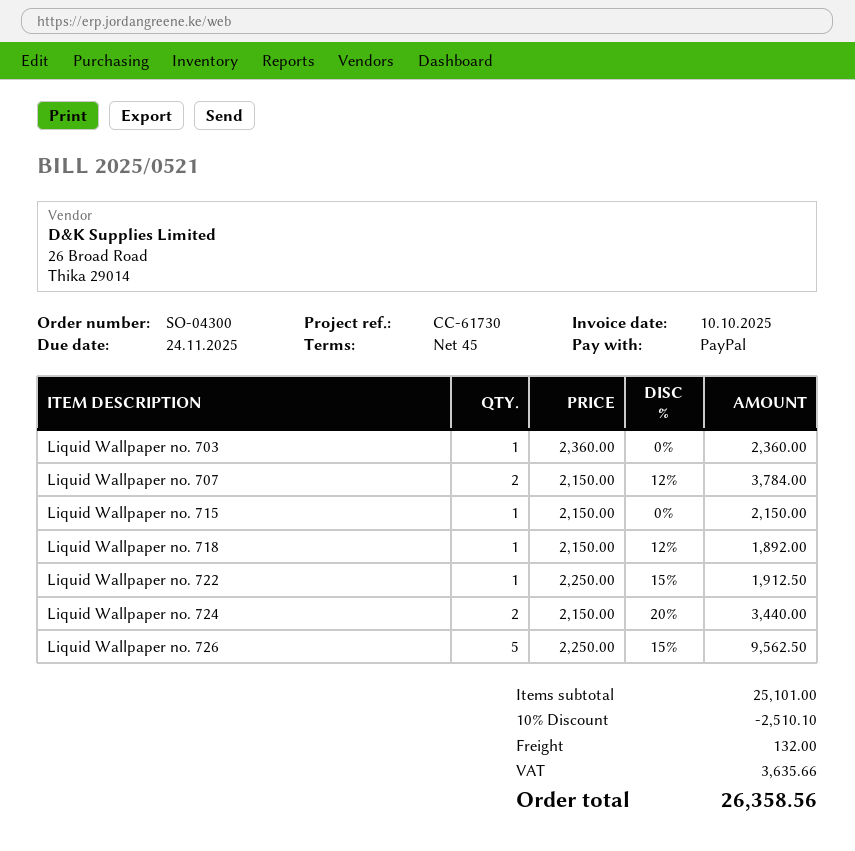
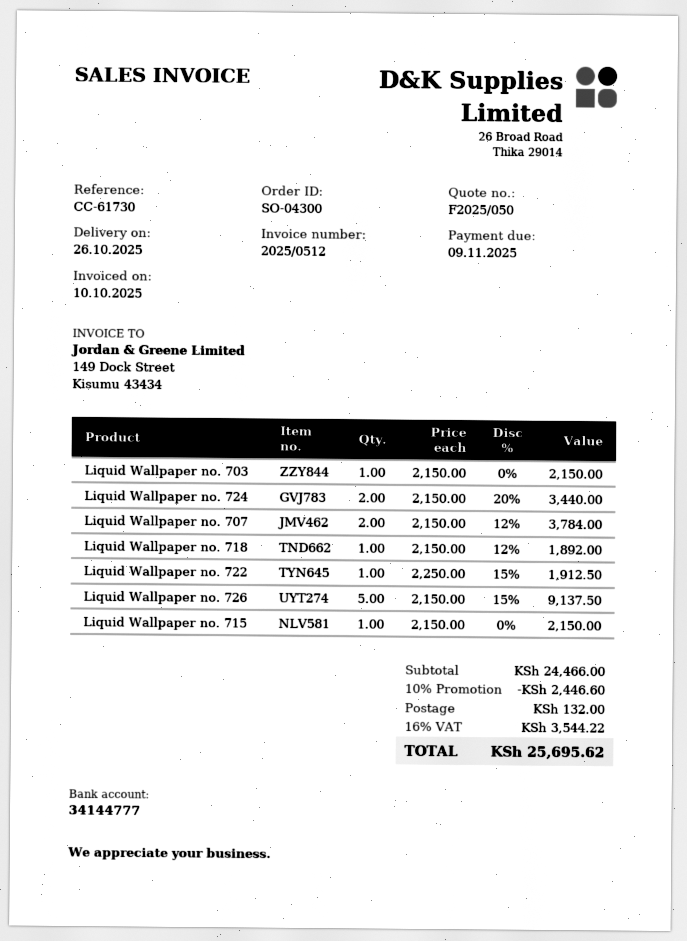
invoice number: 2025/0521 -> 2025/0512
due date: 2025-11-24 -> 2025-11-09
Liquid Wallpaper no. 703: 1 x 2360.00 = 2360.00 -> 1 x 2150.00 = 2150.00
Liquid Wallpaper no. 726: 5 x 2250.00 - 15% = 9562.50 -> 5 x 2150.00 - 15% = 9137.50
subtotal: 25101.00 -> 24466.00
discount: 10% = 2510.10 -> 10% = 2446.60
tax: 3635.66 -> 3544.22
total: 26358.56 -> 25695.62

